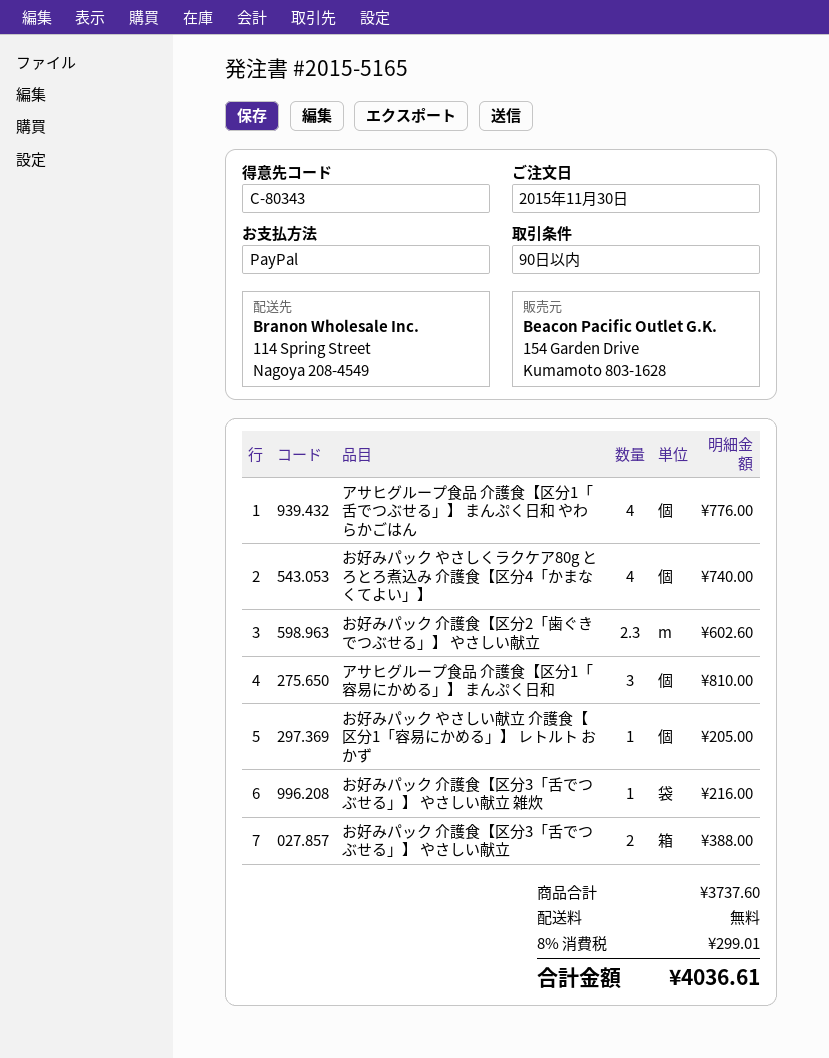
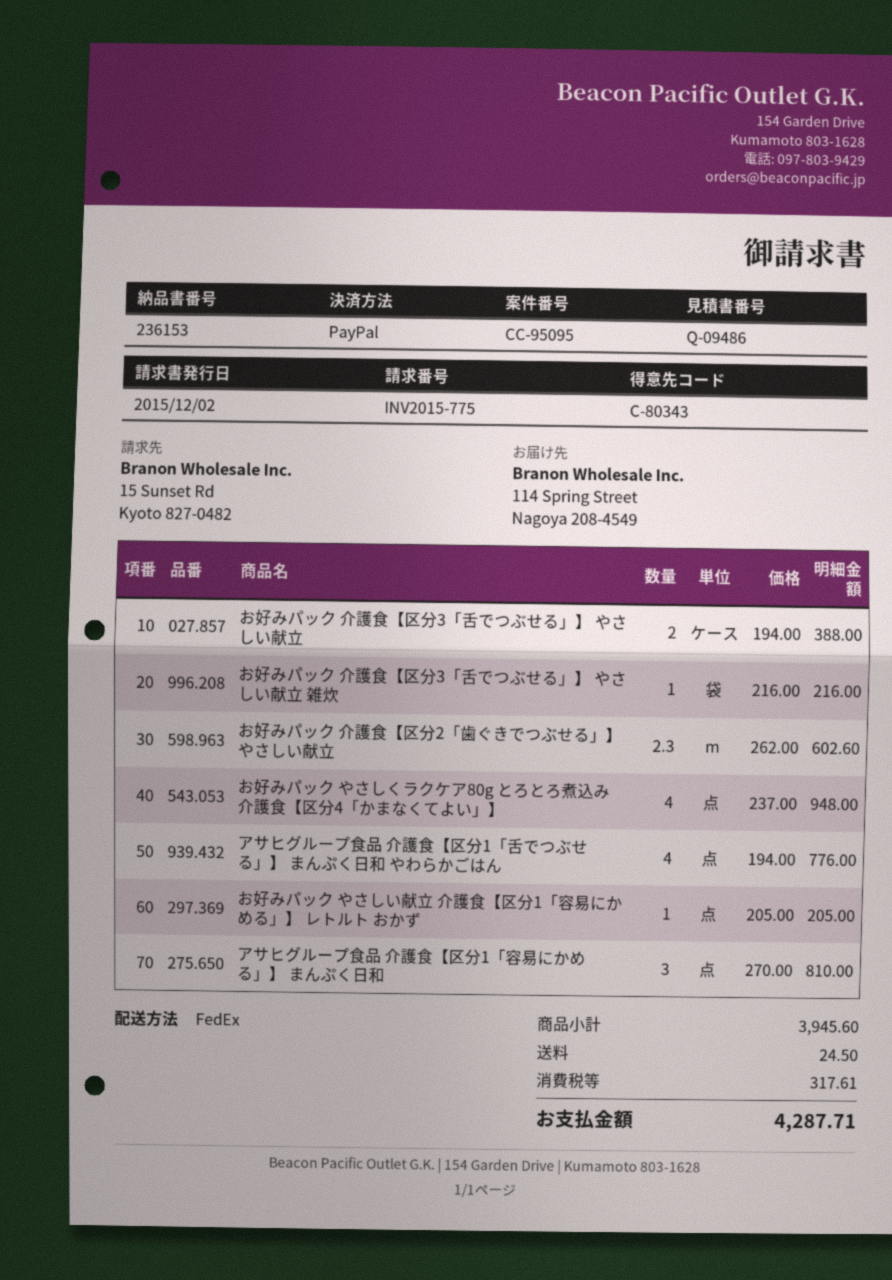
お好みパック やさしくラクケア80g とろとろ煮込み 介護食【区分4「かまなくてよい」】: 4 for 740.00 -> 4 for 948.00
subtotal: 3737.60 -> 3945.60
shipping: 0.00 -> 24.50
tax: 299.01 -> 317.61
total: 4036.61 -> 4287.71

